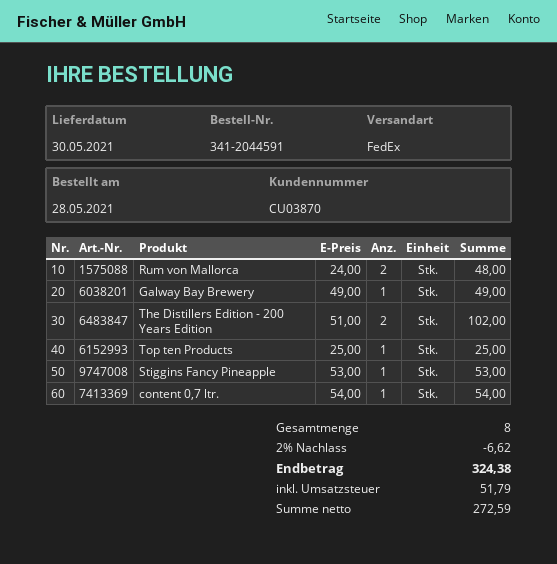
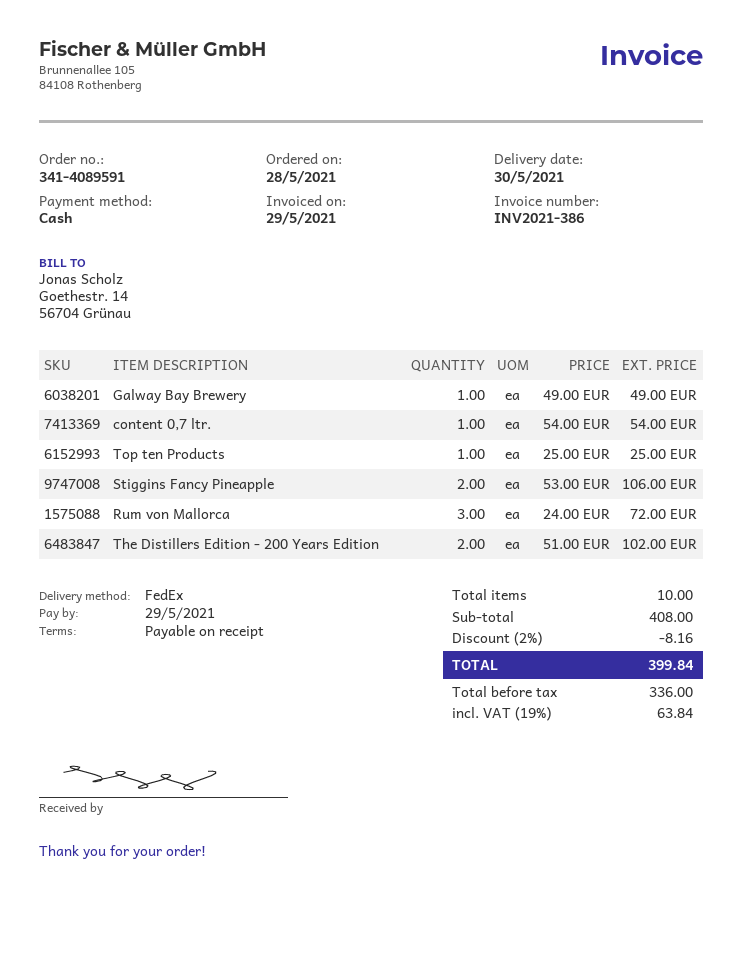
order number: 341-2044591 -> 341-4089591
Rum von Mallorca: 2 x 24.00 = 48.00 -> 3 x 24.00 = 72.00
Stiggins Fancy Pineapple: 1 x 53.00 = 53.00 -> 2 x 53.00 = 106.00
total quantity: 8 -> 10
discount: 2% = 6.62 -> 2% = 8.16
net: 272.59 -> 336.00
tax: 51.79 -> 63.84
total: 324.38 -> 399.84

